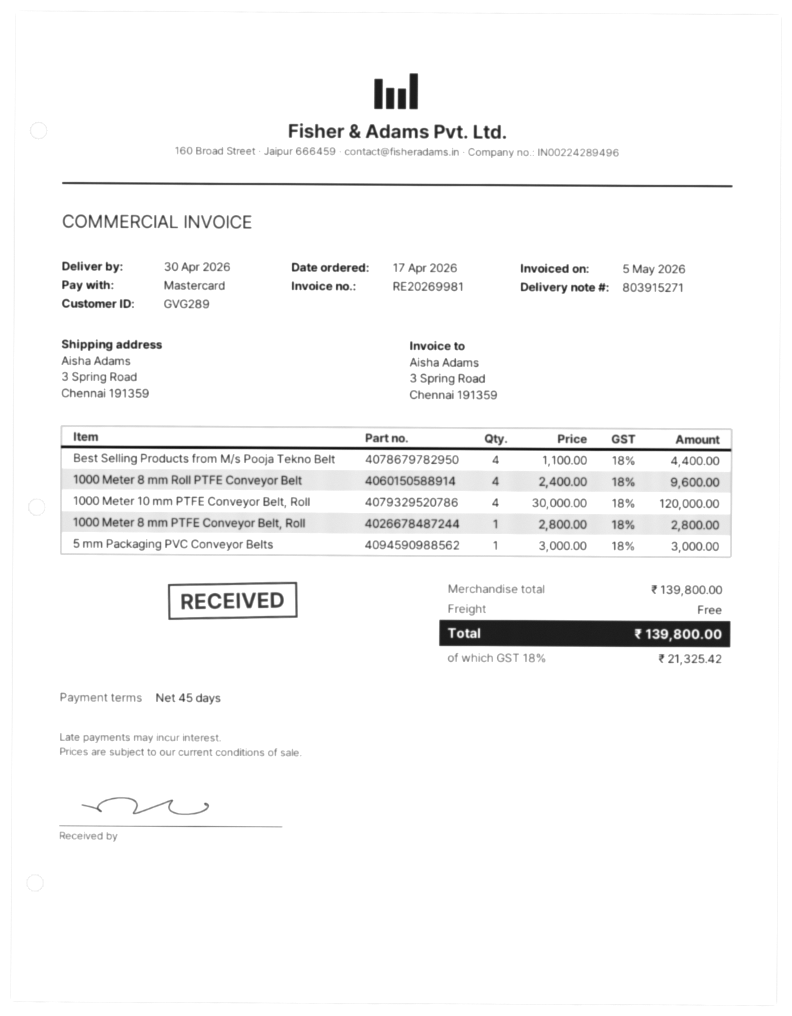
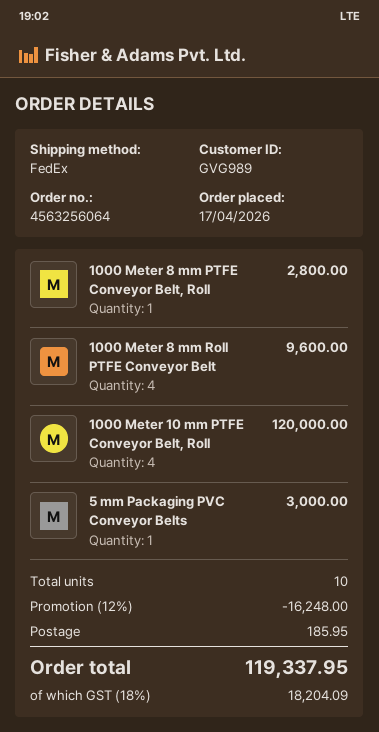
customer number: GVG289 -> GVG989
Best Selling Products from M/s Pooja Tekno Belt: 4 for 4400.00 -> none
discount: none -> 12% = 16248.00
shipping: 0.00 -> 185.95
tax: 18% = 21325.42 -> 18% = 18204.09
total: 139800.00 -> 119337.95

